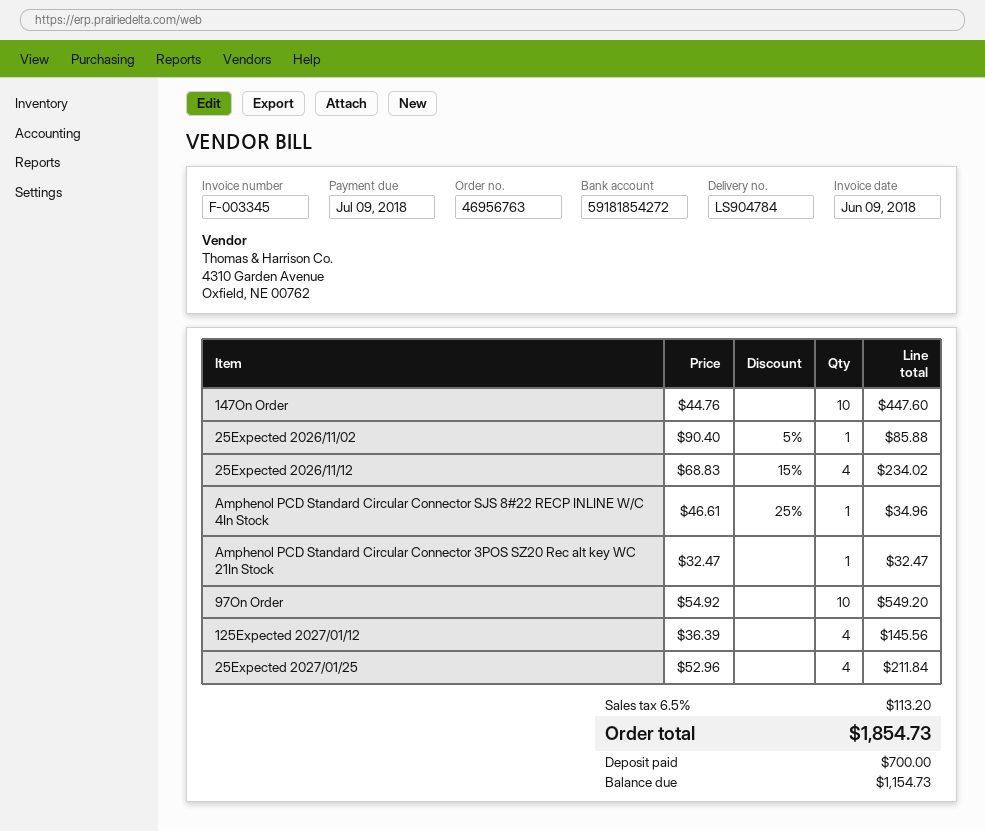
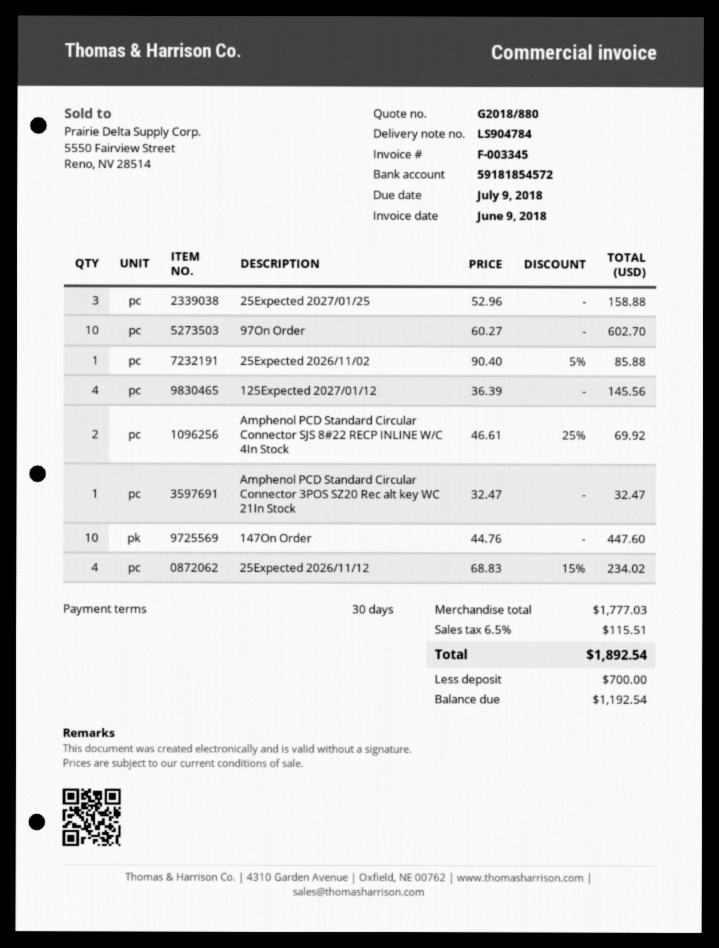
bank account: 59181854272 -> 59181854572
Amphenol PCD Standard Circular Connector SJS 8#22 RECP INLINE W/C 4In Stock: 1 x 46.61 - 25% = 34.96 -> 2 x 46.61 - 25% = 69.92
97On Order: 10 x 54.92 = 549.20 -> 10 x 60.27 = 602.70
25Expected 2027/01/25: 4 x 52.96 = 211.84 -> 3 x 52.96 = 158.88
tax: 6.5% = 113.20 -> 6.5% = 115.51
total: 1854.73 -> 1892.54
balance: 1154.73 -> 1192.54

